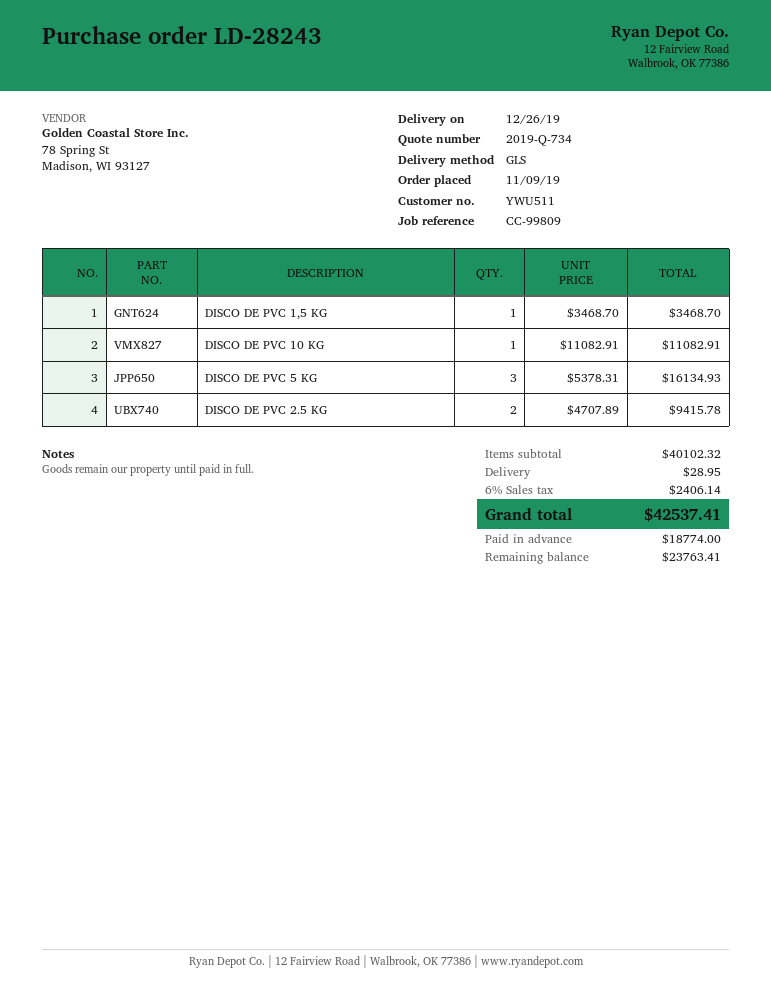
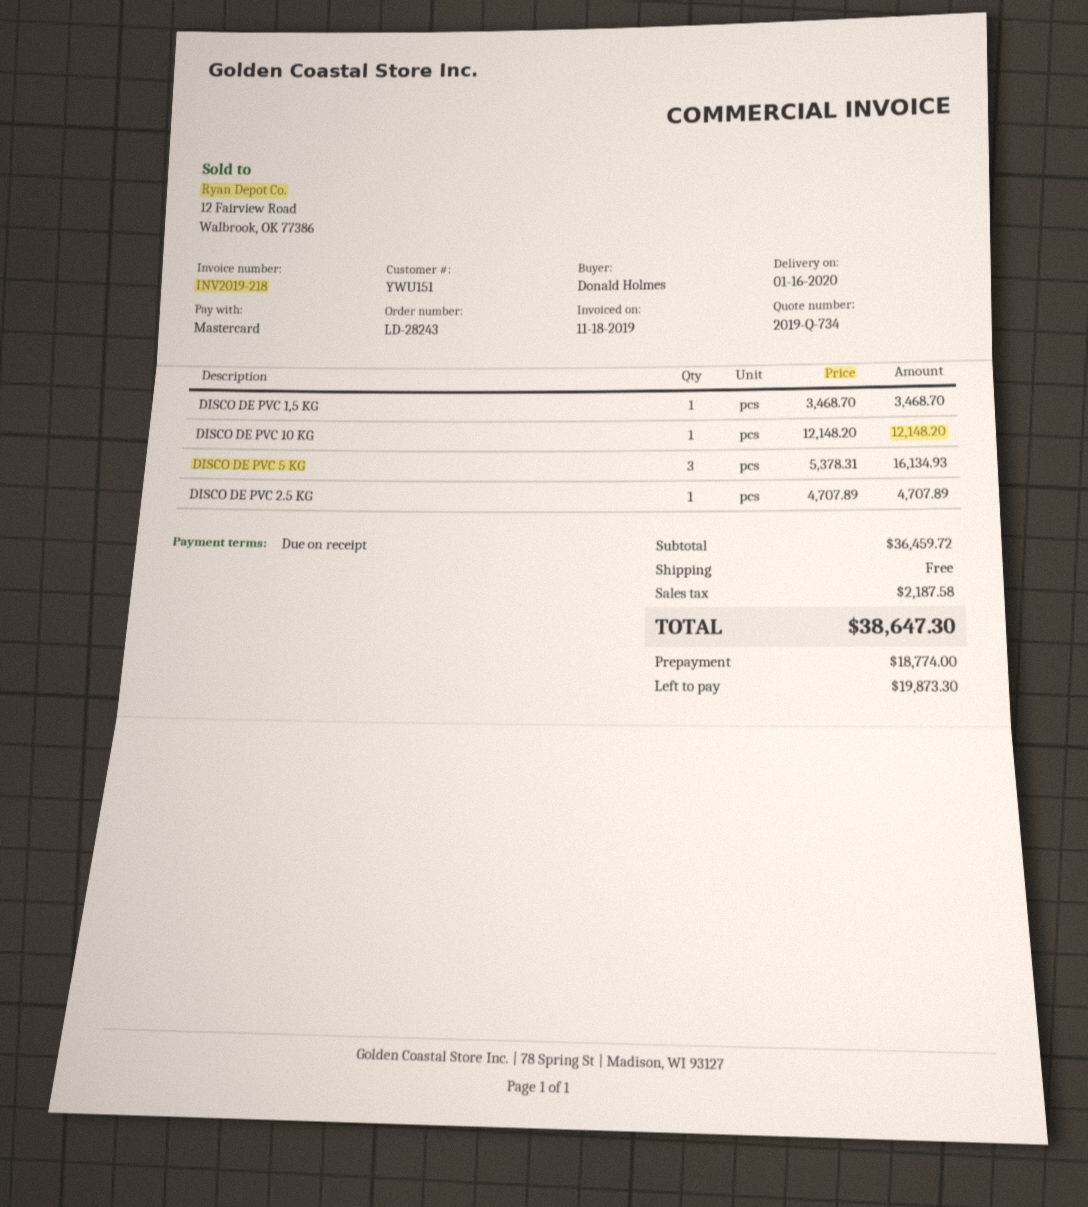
delivery date: 2019-12-26 -> 2020-01-16
customer number: YWU511 -> YWU151
DISCO DE PVC 10 KG: 1 x 11082.91 = 11082.91 -> 1 x 12148.20 = 12148.20
DISCO DE PVC 2.5 KG: 2 x 4707.89 = 9415.78 -> 1 x 4707.89 = 4707.89
subtotal: 40102.32 -> 36459.72
shipping: 28.95 -> 0.00
tax: 2406.14 -> 2187.58
total: 42537.41 -> 38647.30
balance: 23763.41 -> 19873.30

